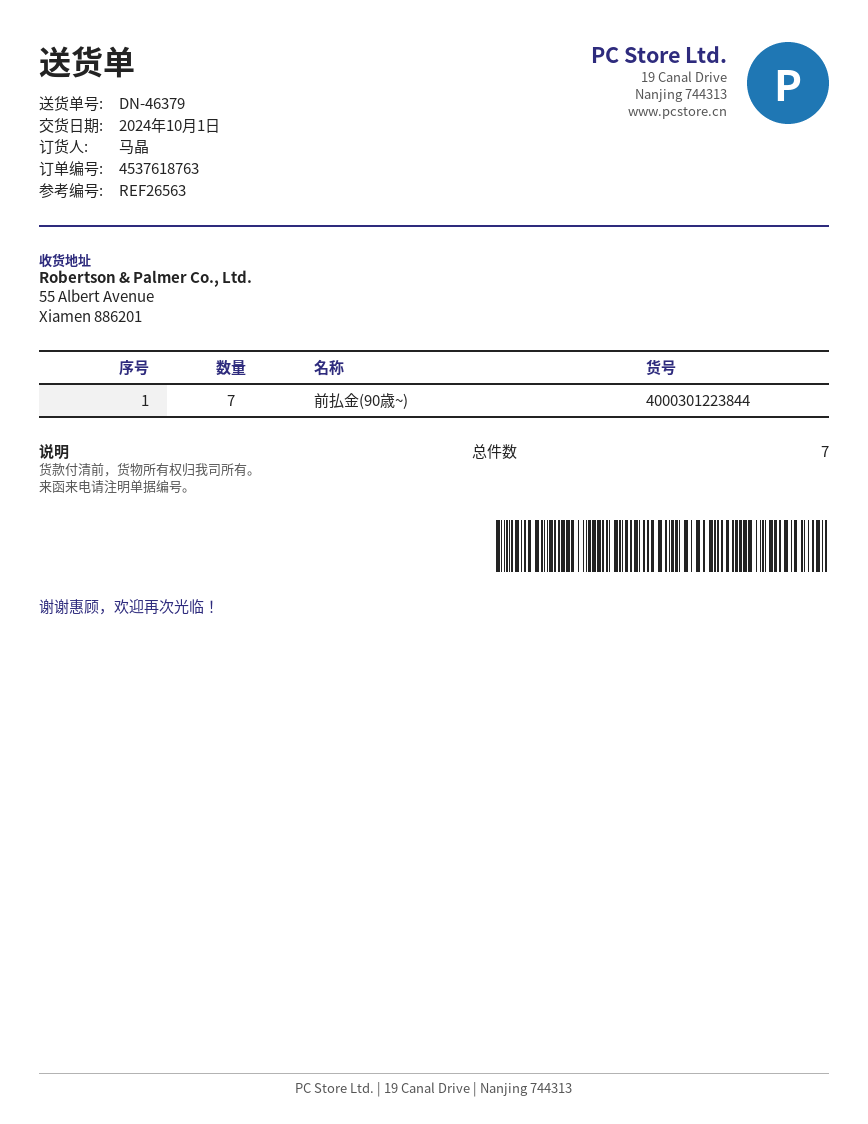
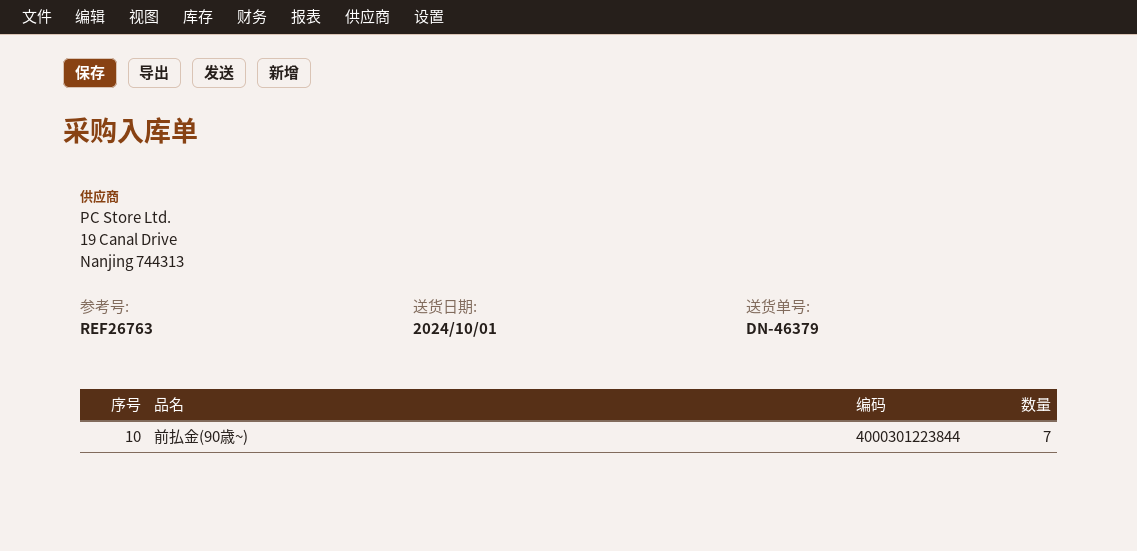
reference: REF26563 -> REF26763

